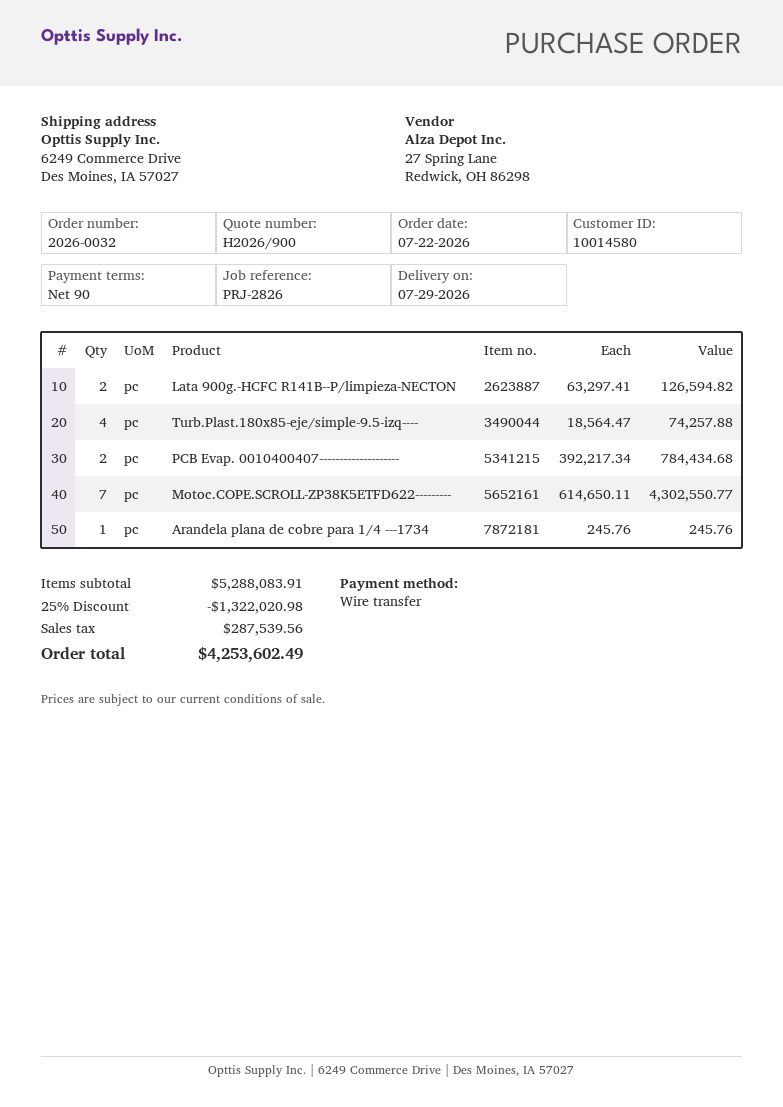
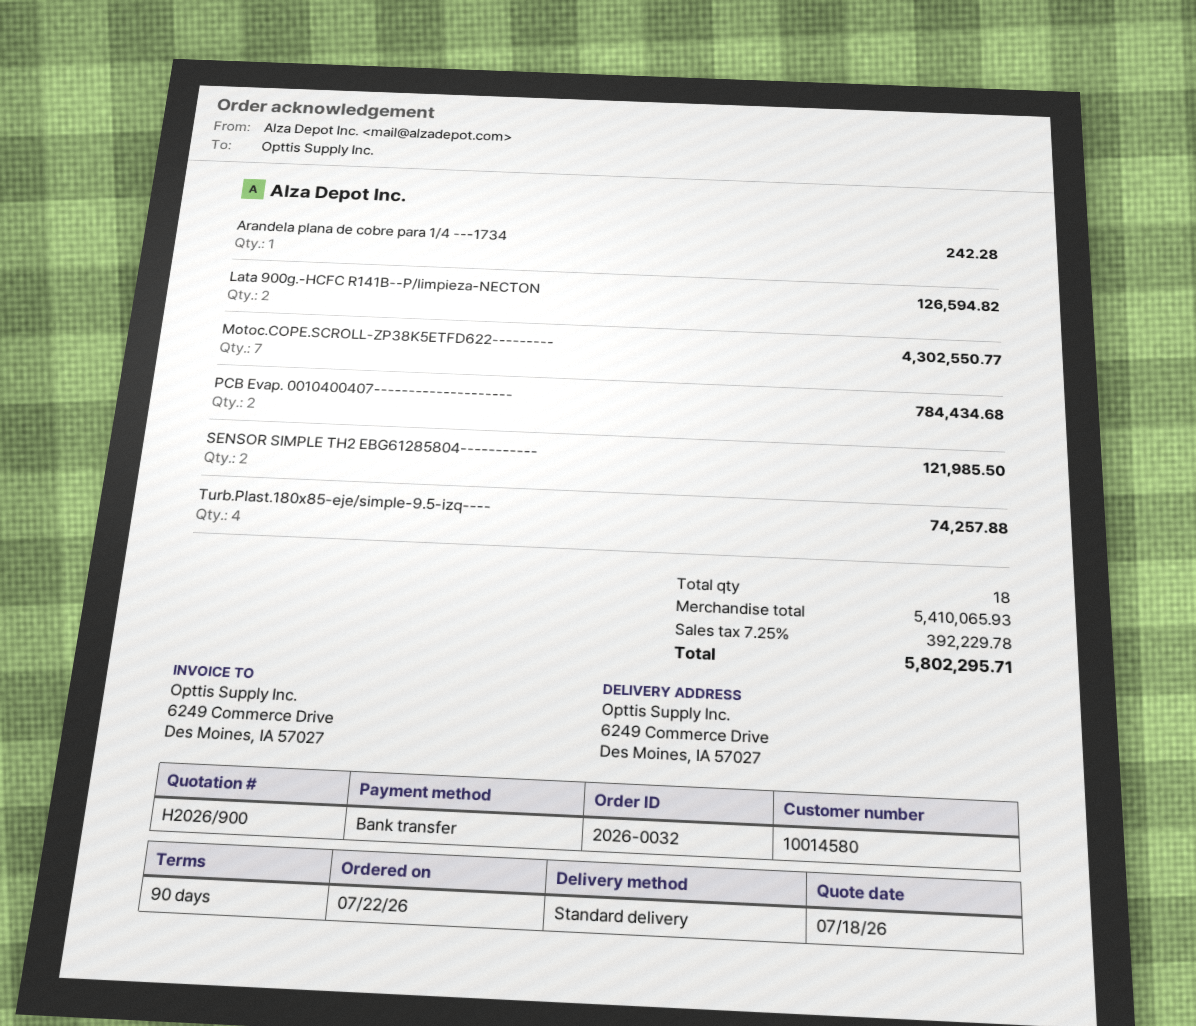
Arandela plana de cobre para 1/4 ---1734: 1 for 245.76 -> 1 for 242.28
SENSOR SIMPLE TH2 EBG61285804-----------: none -> 2 for 121985.50
subtotal: 5288083.91 -> 5410065.93
discount: 25% = 1322020.98 -> none
tax: 287539.56 -> 392229.78
total: 4253602.49 -> 5802295.71

